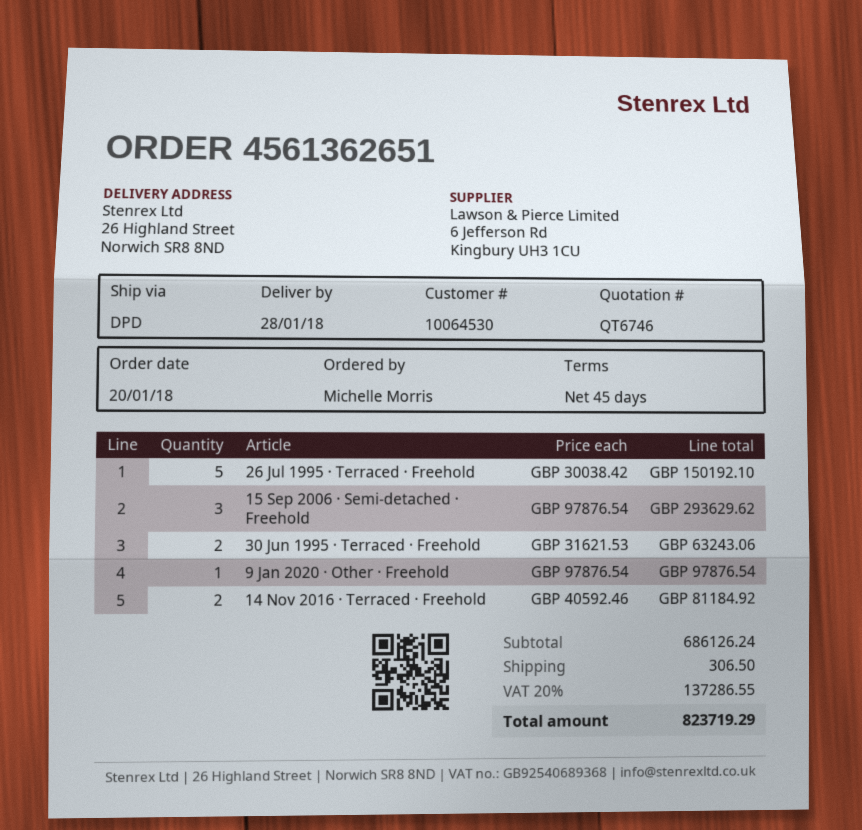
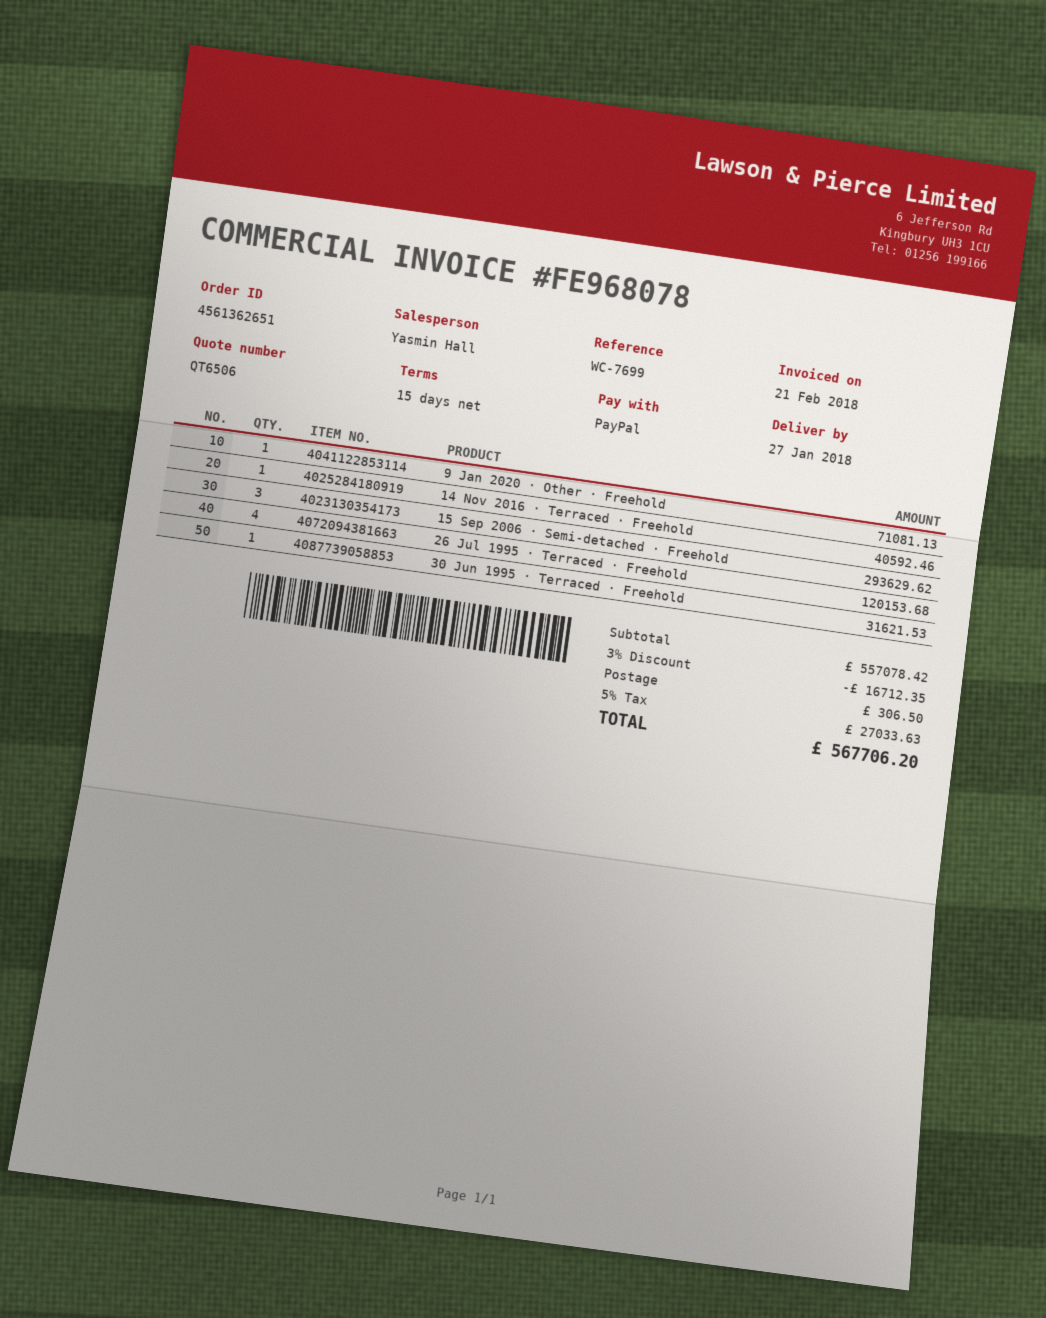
quote number: QT6746 -> QT6506
delivery date: 2018-01-28 -> 2018-01-27
payment terms: 45 days -> 15 days
26 Jul 1995 · Terraced · Freehold: 5 for 150192.10 -> 4 for 120153.68
30 Jun 1995 · Terraced · Freehold: 2 for 63243.06 -> 1 for 31621.53
9 Jan 2020 · Other · Freehold: 1 for 97876.54 -> 1 for 71081.13
14 Nov 2016 · Terraced · Freehold: 2 for 81184.92 -> 1 for 40592.46
subtotal: 686126.24 -> 557078.42
discount: none -> 3% = 16712.35
tax: 20% = 137286.55 -> 5% = 27033.63
total: 823719.29 -> 567706.20

